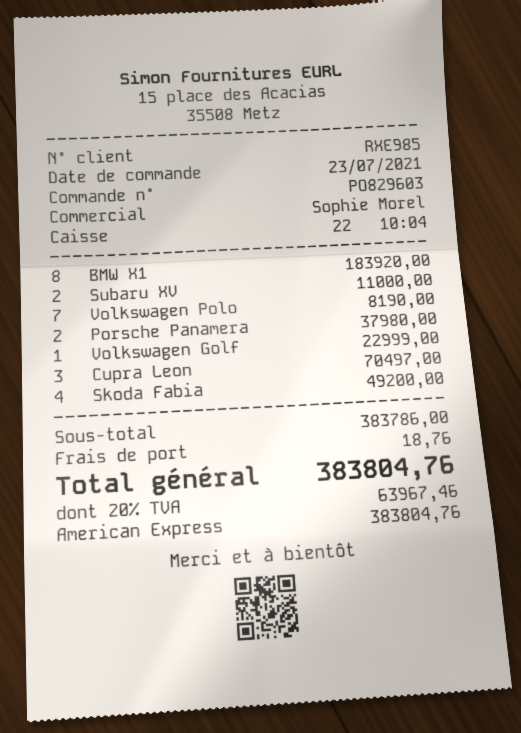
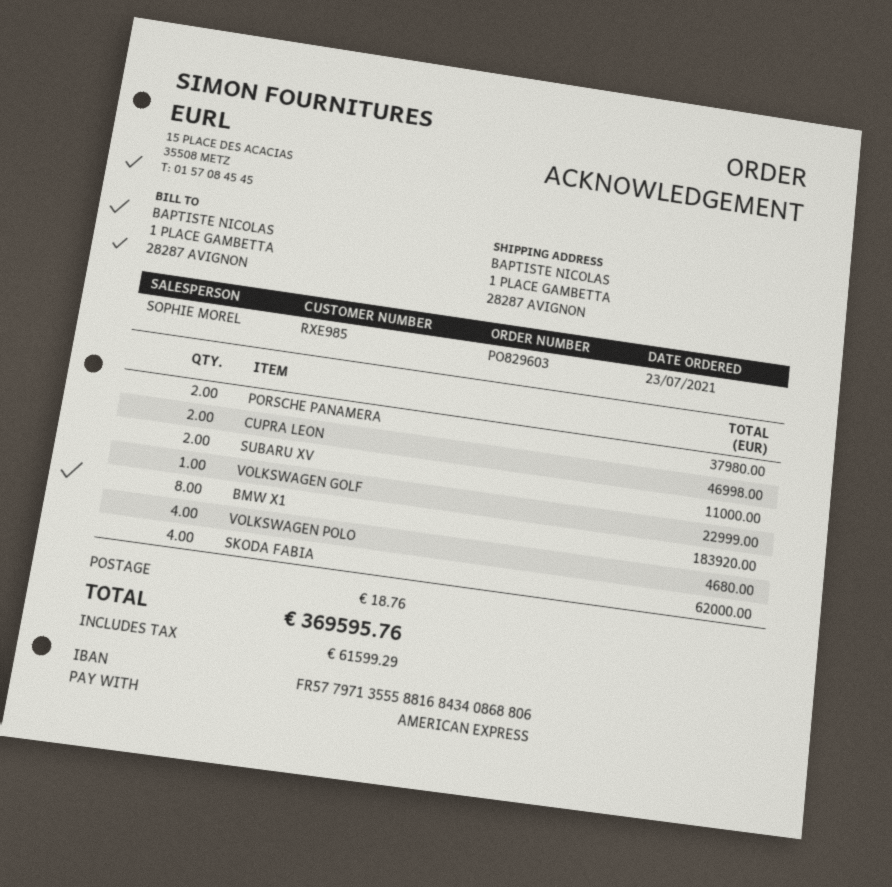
Volkswagen Polo: 7 for 8190.00 -> 4 for 4680.00
Cupra Leon: 3 for 70497.00 -> 2 for 46998.00
Skoda Fabia: 4 for 49200.00 -> 4 for 62000.00
tax: 63967.46 -> 61599.29
total: 383804.76 -> 369595.76

